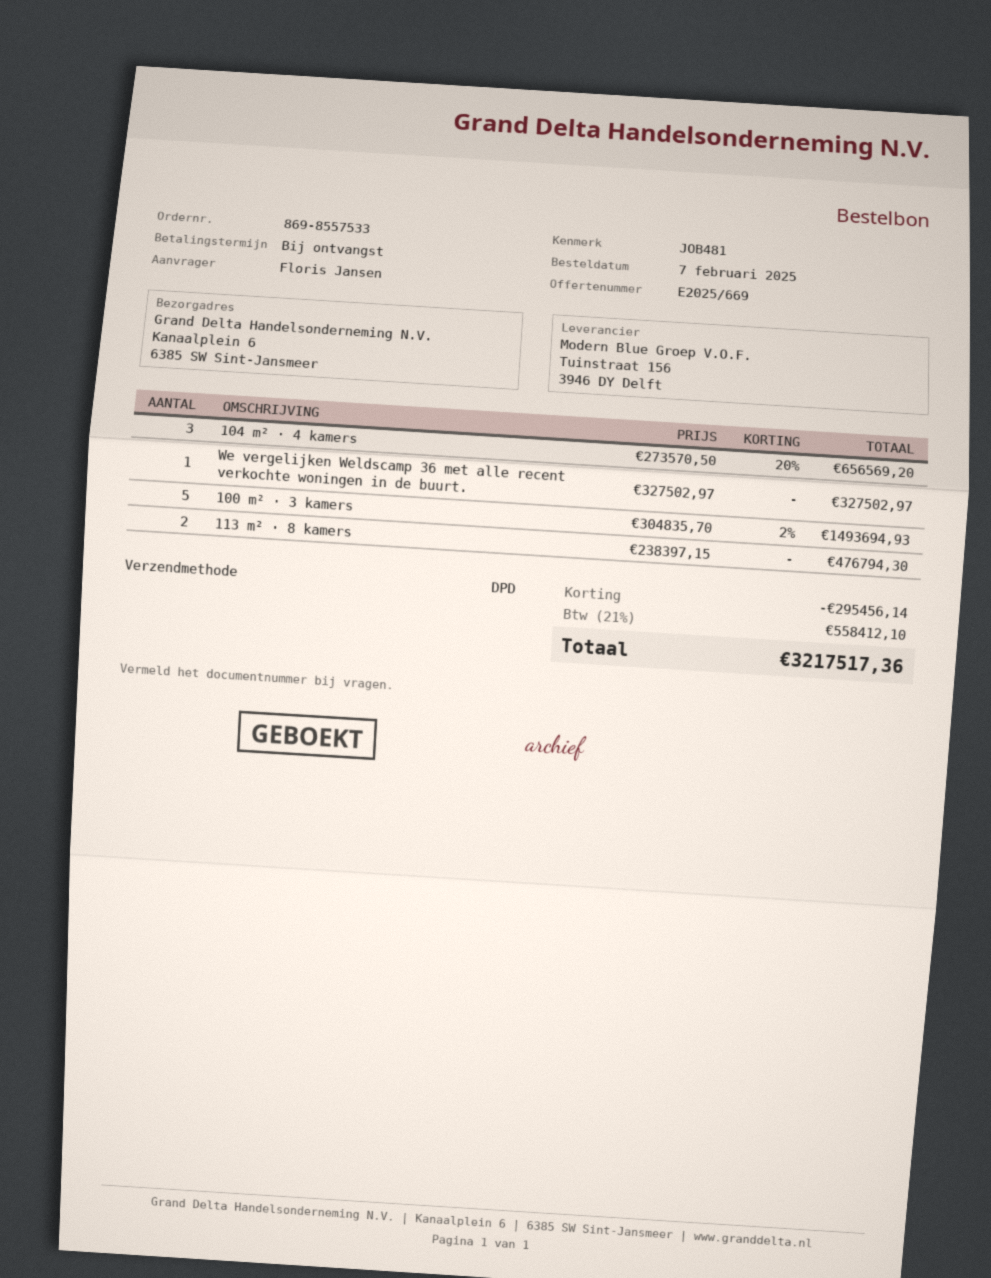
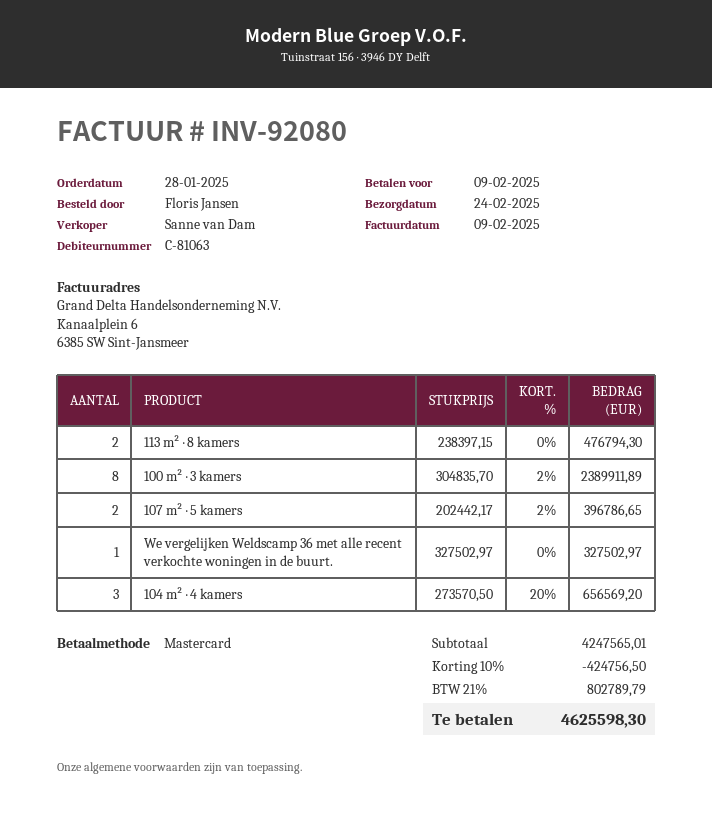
order date: 2025-02-07 -> 2025-01-28
100 m² · 3 kamers: 5 x 304835.70 - 2% = 1493694.93 -> 8 x 304835.70 - 2% = 2389911.89
107 m² · 5 kamers: none -> 2 x 202442.17 - 2% = 396786.65
discount: 295456.14 -> 424756.50
tax: 21% = 558412.10 -> 21% = 802789.79
total: 3217517.36 -> 4625598.30

